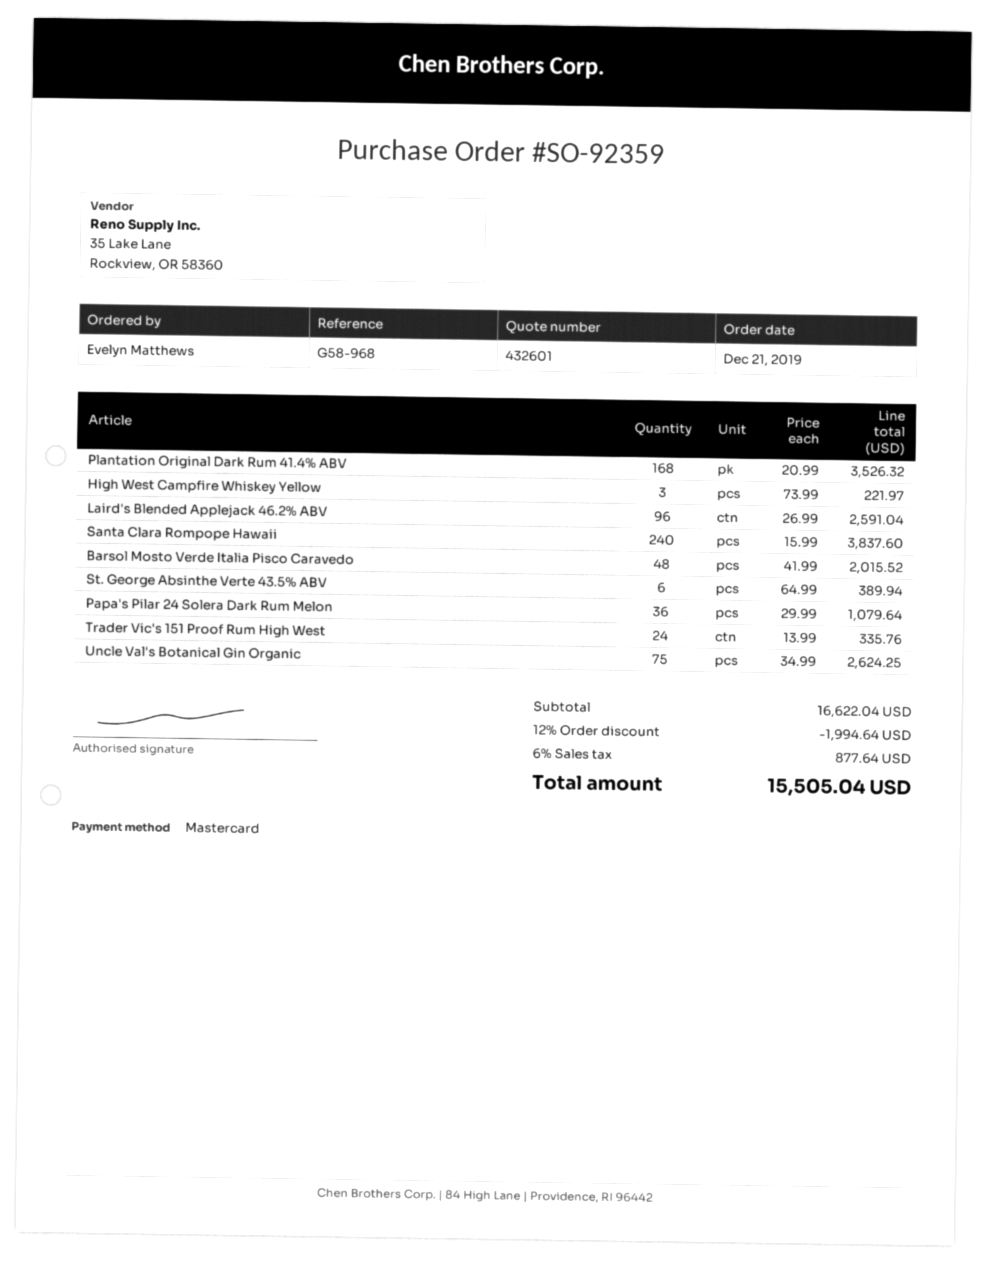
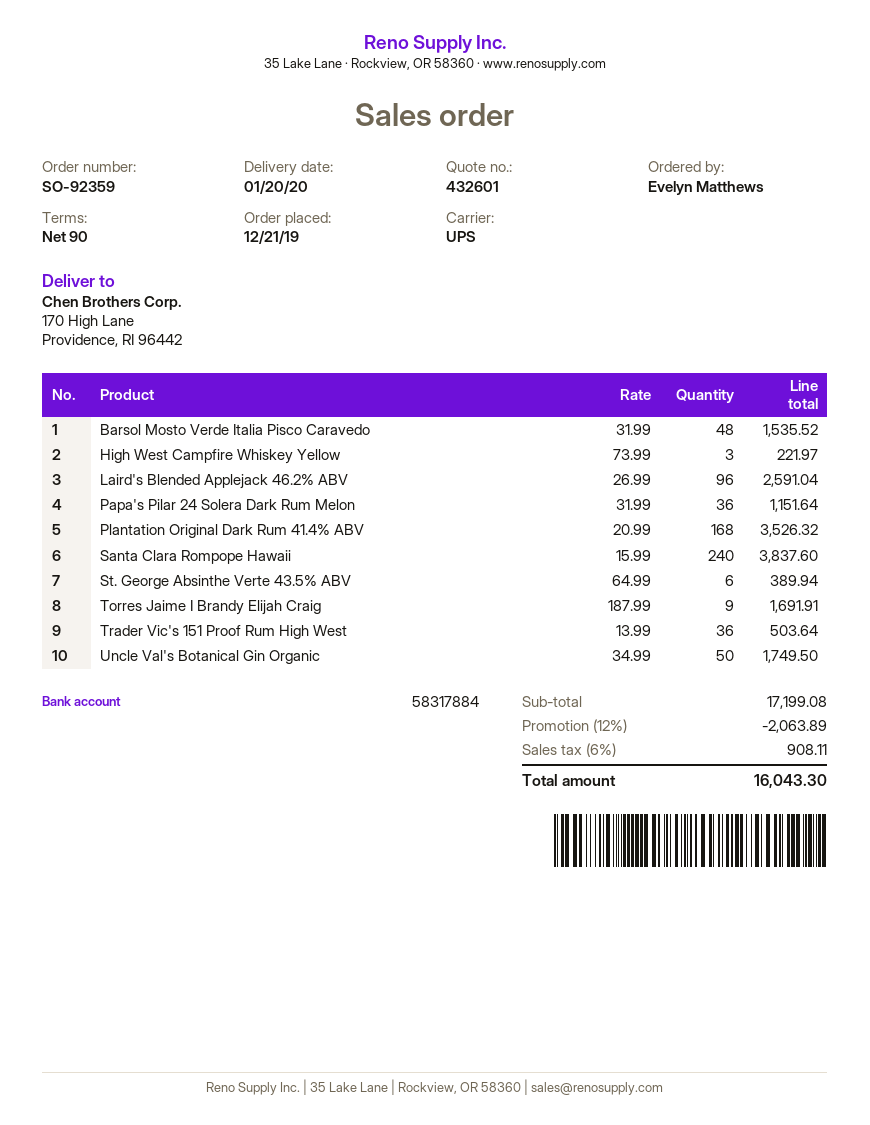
Barsol Mosto Verde Italia Pisco Caravedo: 48 x 41.99 = 2015.52 -> 48 x 31.99 = 1535.52
Papa's Pilar 24 Solera Dark Rum Melon: 36 x 29.99 = 1079.64 -> 36 x 31.99 = 1151.64
Trader Vic's 151 Proof Rum High West: 24 x 13.99 = 335.76 -> 36 x 13.99 = 503.64
Uncle Val's Botanical Gin Organic: 75 x 34.99 = 2624.25 -> 50 x 34.99 = 1749.50
Torres Jaime I Brandy Elijah Craig: none -> 9 x 187.99 = 1691.91
subtotal: 16622.04 -> 17199.08
discount: 12% = 1994.64 -> 12% = 2063.89
tax: 6% = 877.64 -> 6% = 908.11
total: 15505.04 -> 16043.30

